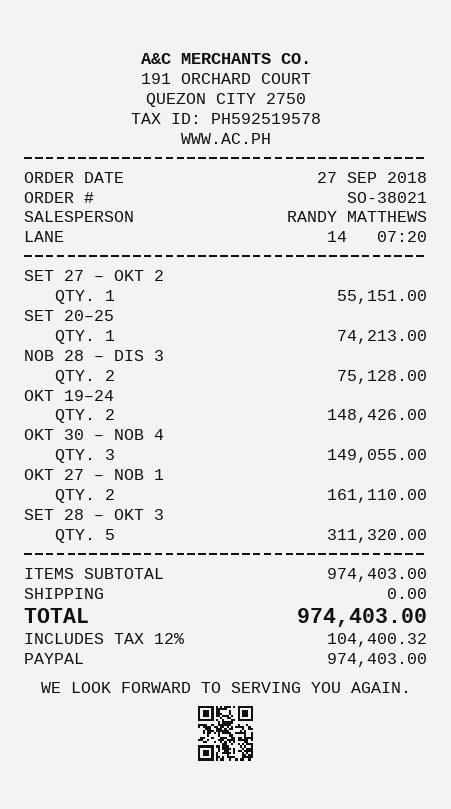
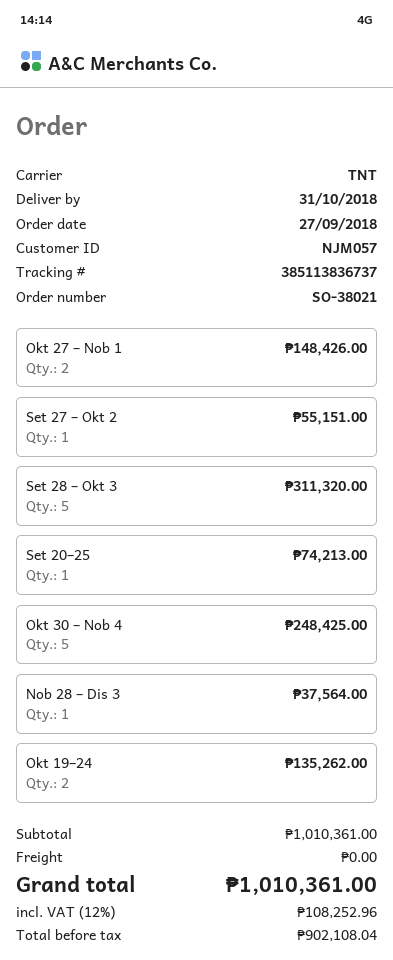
NOB 28 – DIS 3: 2 for 75128.00 -> 1 for 37564.00
OKT 19–24: 2 for 148426.00 -> 2 for 135262.00
OKT 30 – NOB 4: 3 for 149055.00 -> 5 for 248425.00
OKT 27 – NOB 1: 2 for 161110.00 -> 2 for 148426.00
subtotal: 974403.00 -> 1010361.00
tax: 12% = 104400.32 -> 12% = 108252.96
total: 974403.00 -> 1010361.00

